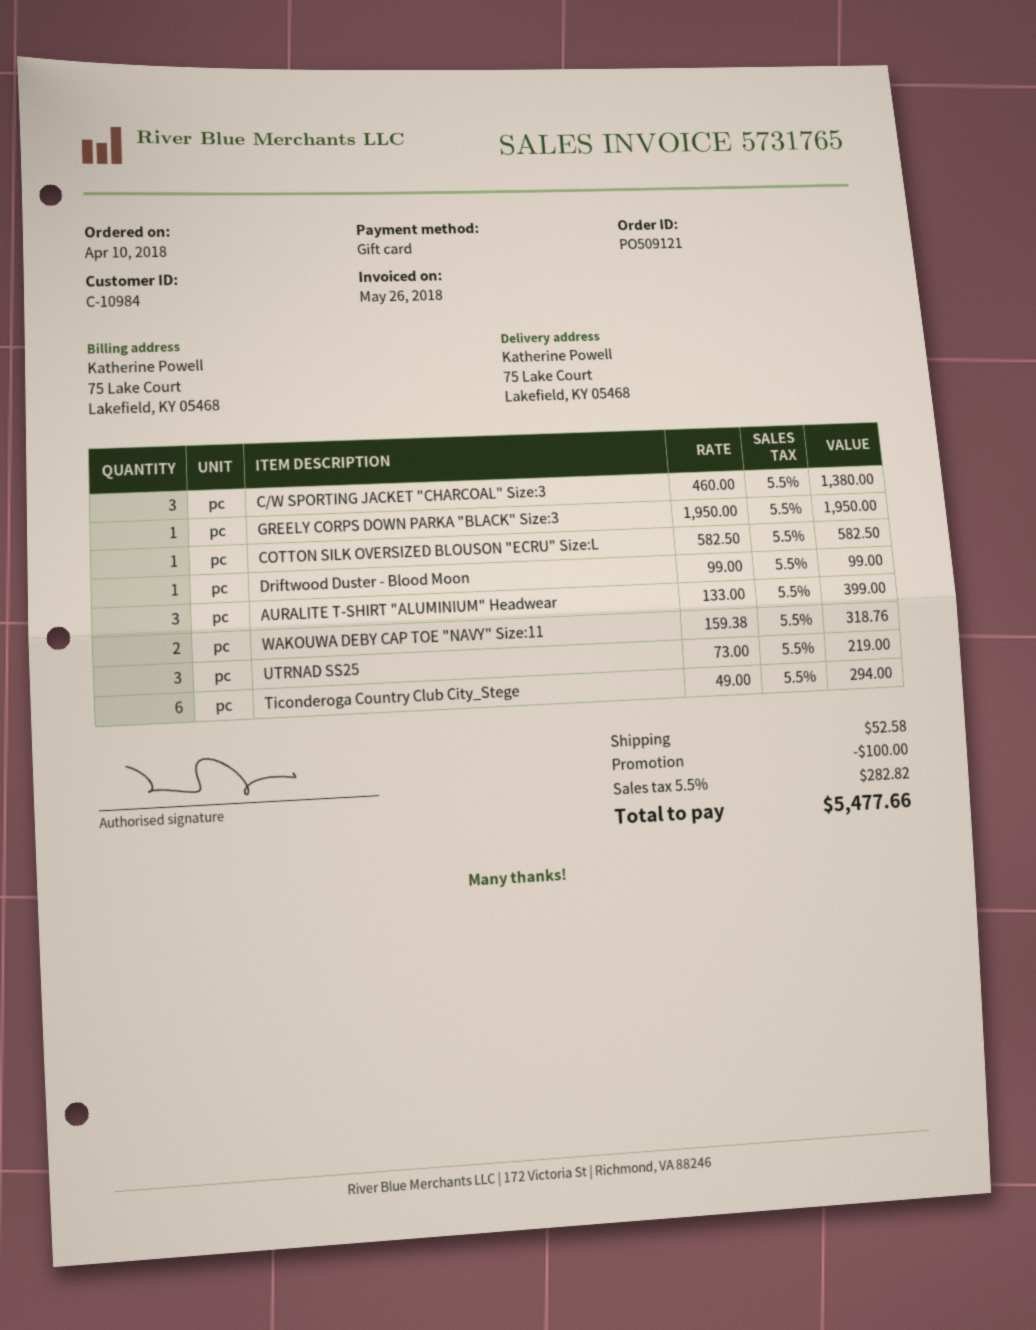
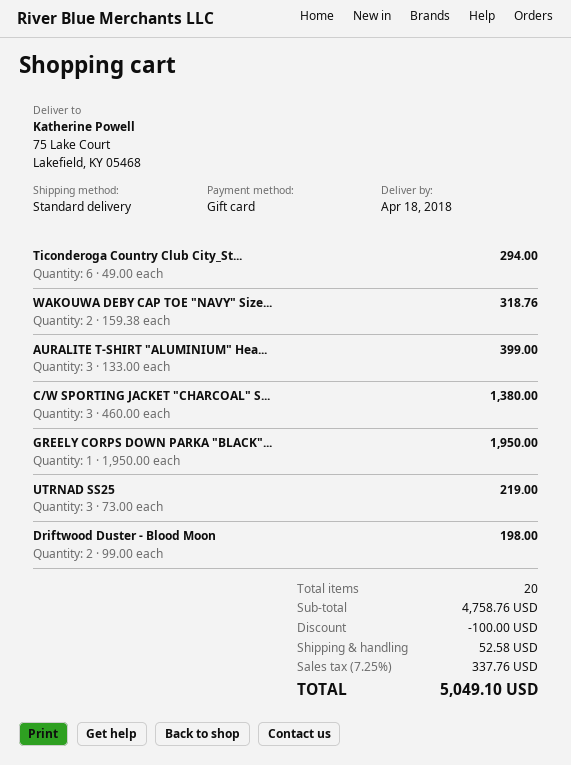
COTTON SILK OVERSIZED BLOUSON "ECRU" Size:L: 1 x 582.50 = 582.50 -> none
Driftwood Duster - Blood Moon: 1 x 99.00 = 99.00 -> 2 x 99.00 = 198.00
tax: 5.5% = 282.82 -> 7.25% = 337.76
total: 5477.66 -> 5049.10

